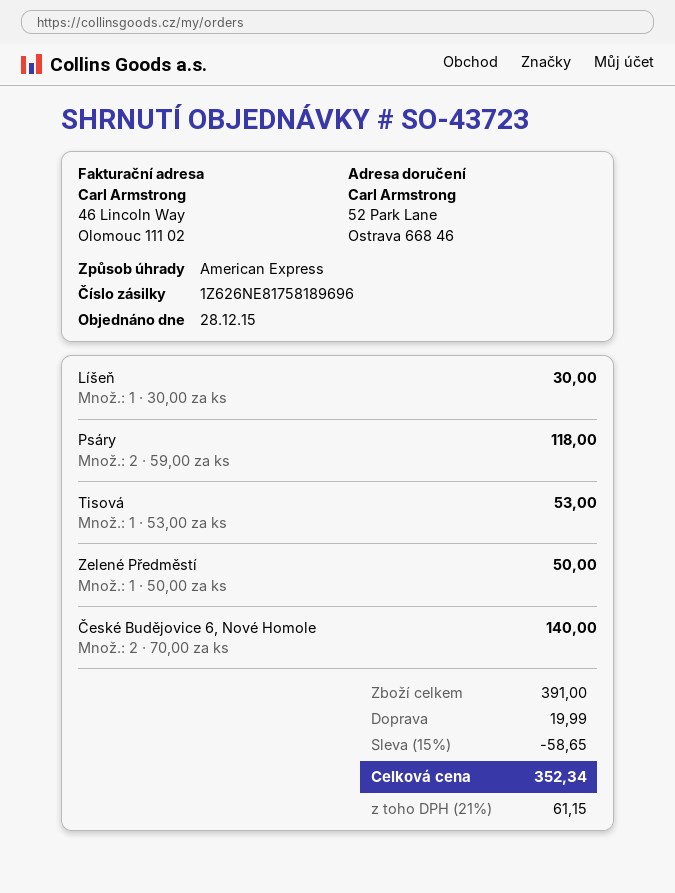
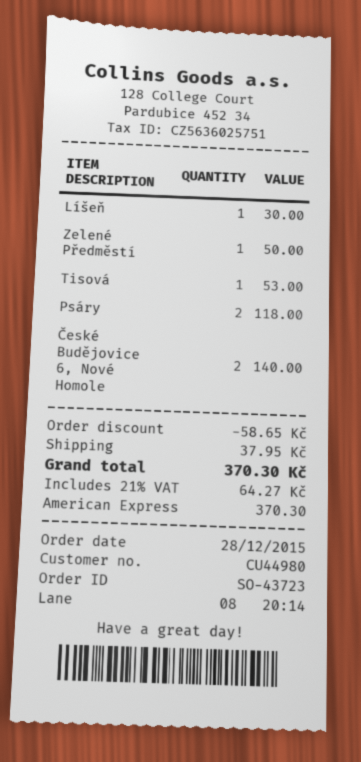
shipping: 19.99 -> 37.95
tax: 21% = 61.15 -> 21% = 64.27
total: 352.34 -> 370.30

